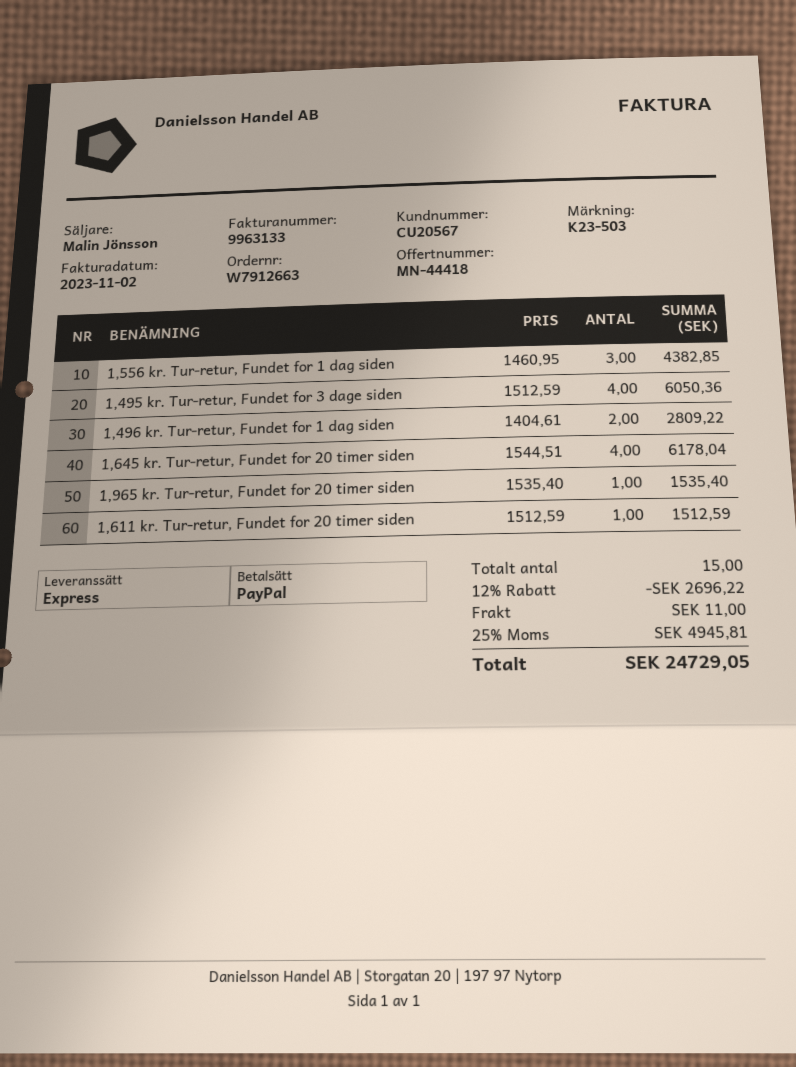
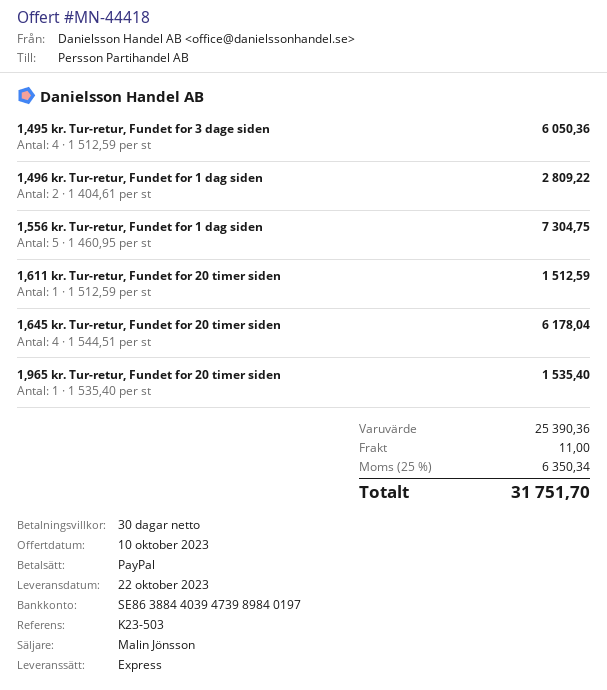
1,556 kr. Tur-retur, Fundet for 1 dag siden: 3 x 1460.95 = 4382.85 -> 5 x 1460.95 = 7304.75
discount: 12% = 2696.22 -> none
tax: 25% = 4945.81 -> 25% = 6350.34
total: 24729.05 -> 31751.70

